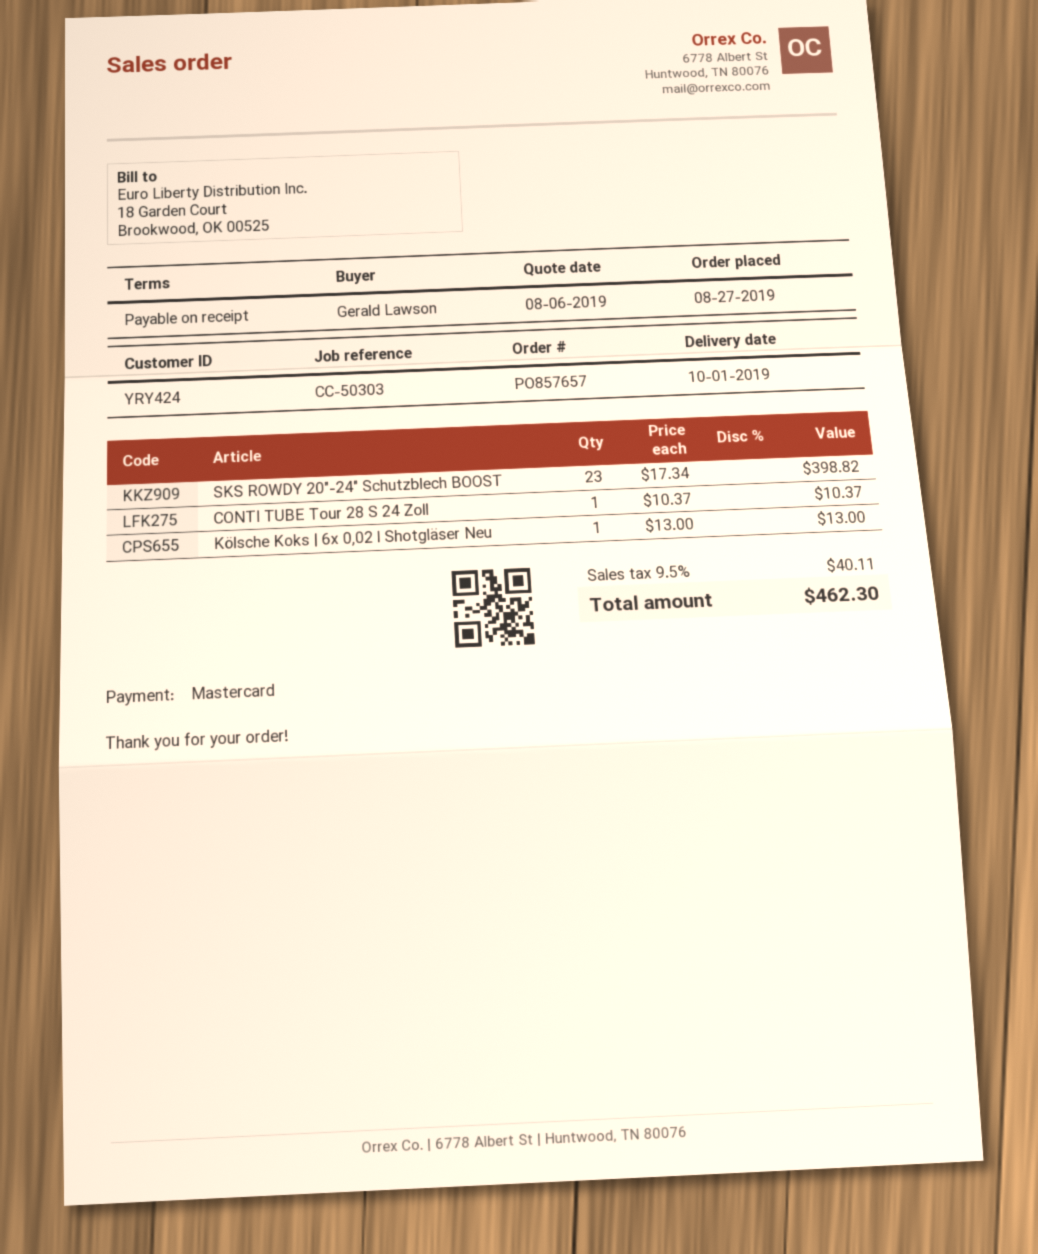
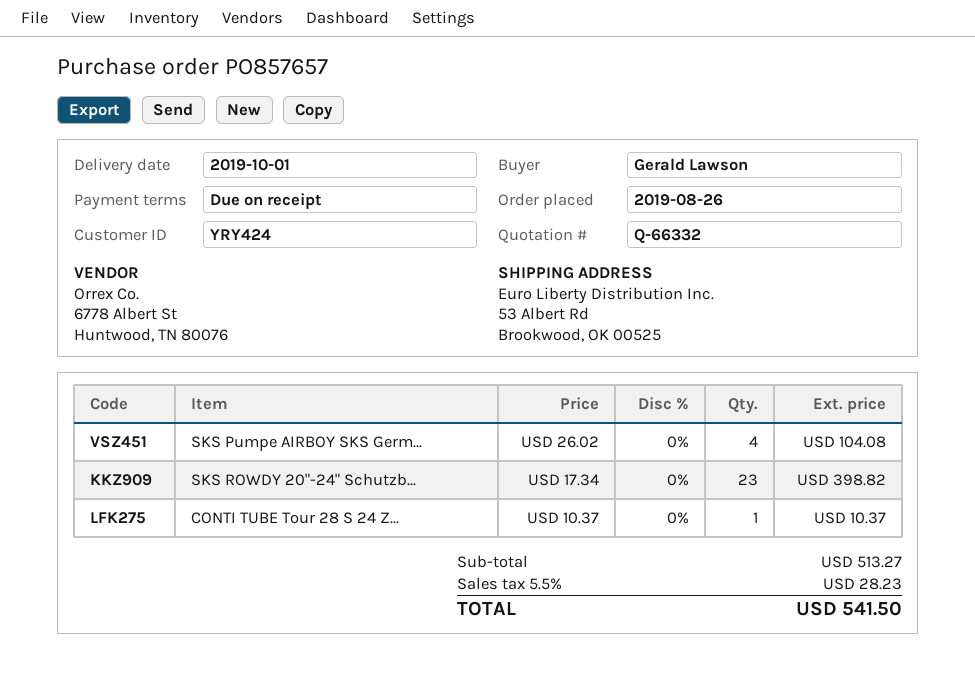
order date: 2019-08-27 -> 2019-08-26
Kölsche Koks | 6x 0,02 l Shotgläser Neu: 1 x 13.00 = 13.00 -> none
SKS Pumpe AIRBOY SKS Germ...: none -> 4 x 26.02 = 104.08
tax: 9.5% = 40.11 -> 5.5% = 28.23
total: 462.30 -> 541.50

